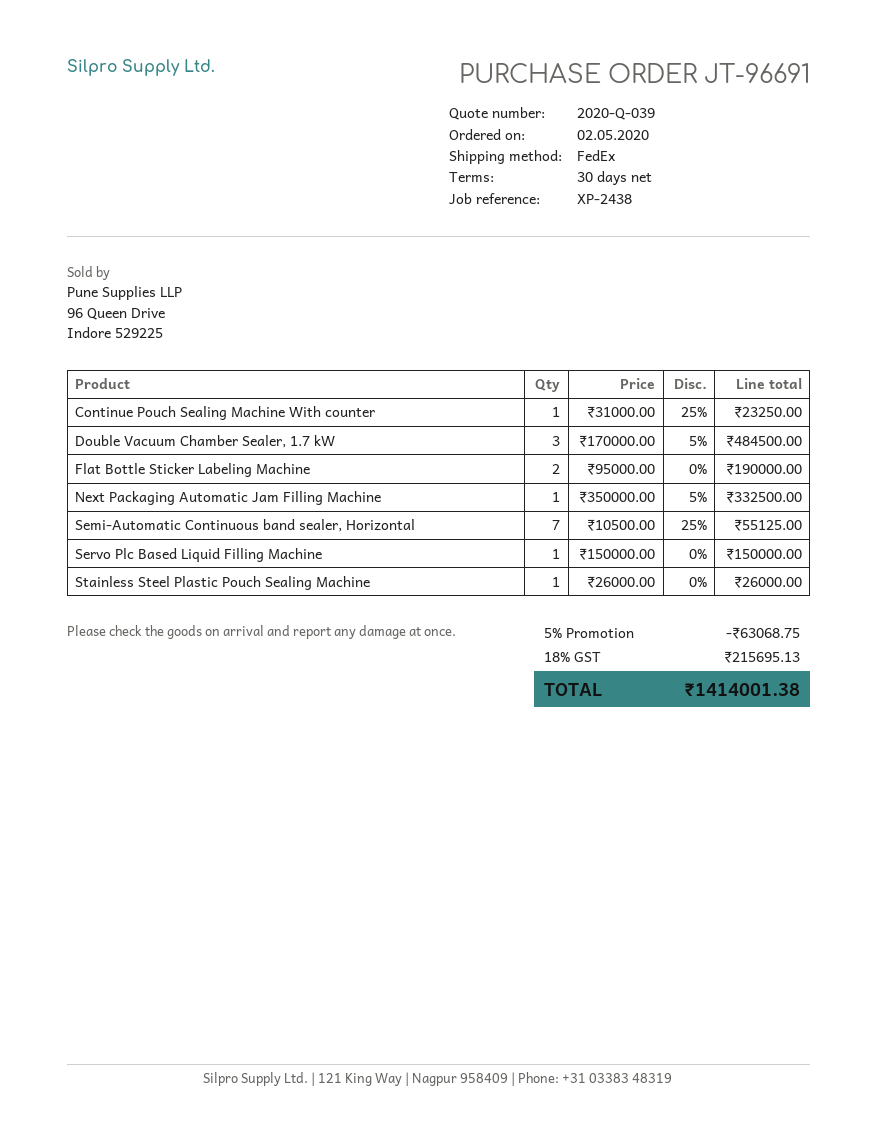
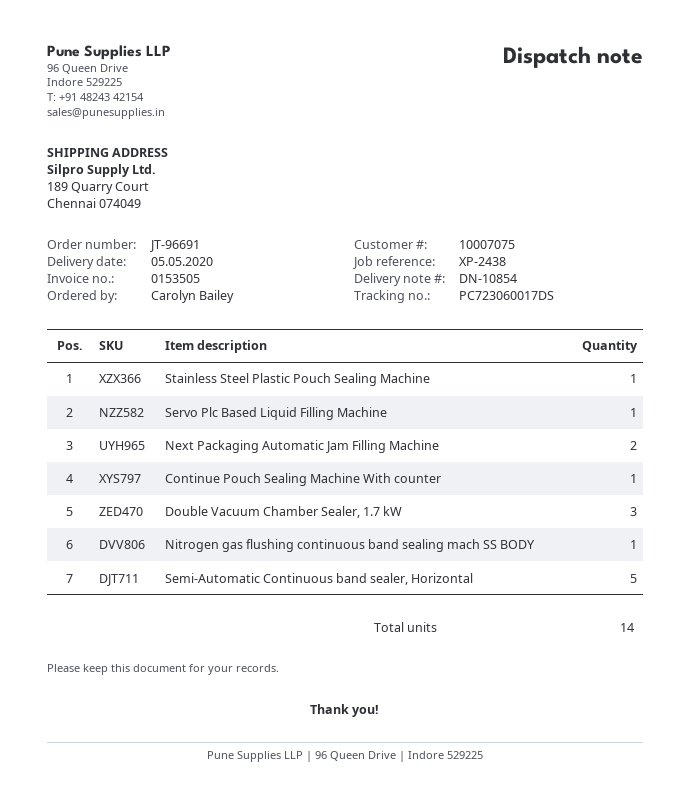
Flat Bottle Sticker Labeling Machine: 2 -> none
Next Packaging Automatic Jam Filling Machine: 1 -> 2
Semi-Automatic Continuous band sealer, Horizontal: 7 -> 5
Nitrogen gas flushing continuous band sealing mach SS BODY: none -> 1

